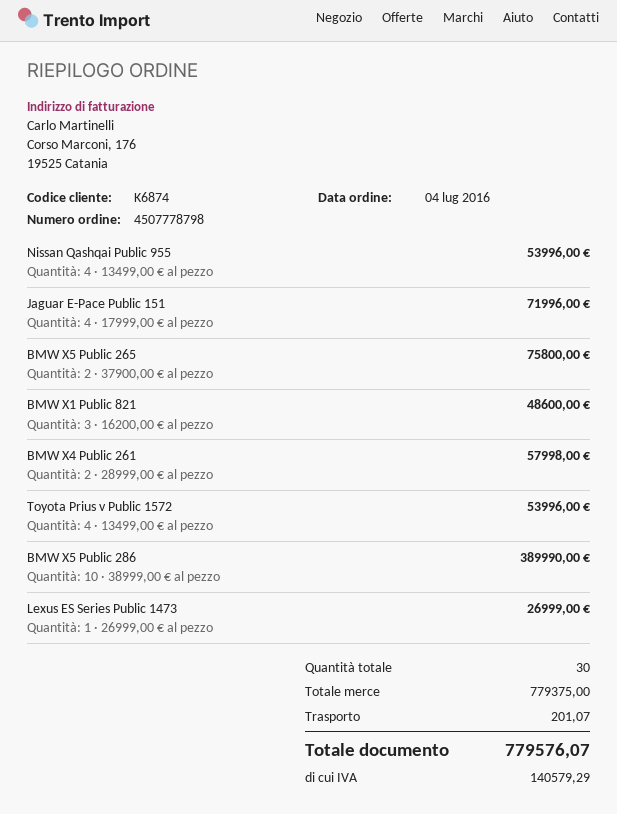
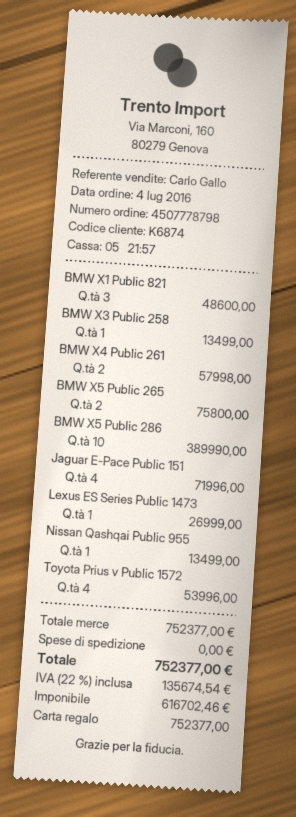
Nissan Qashqai Public 955: 4 for 53996.00 -> 1 for 13499.00
BMW X3 Public 258: none -> 1 for 13499.00
subtotal: 779375.00 -> 752377.00
shipping: 201.07 -> 0.00
tax: 140579.29 -> 135674.54
total: 779576.07 -> 752377.00

